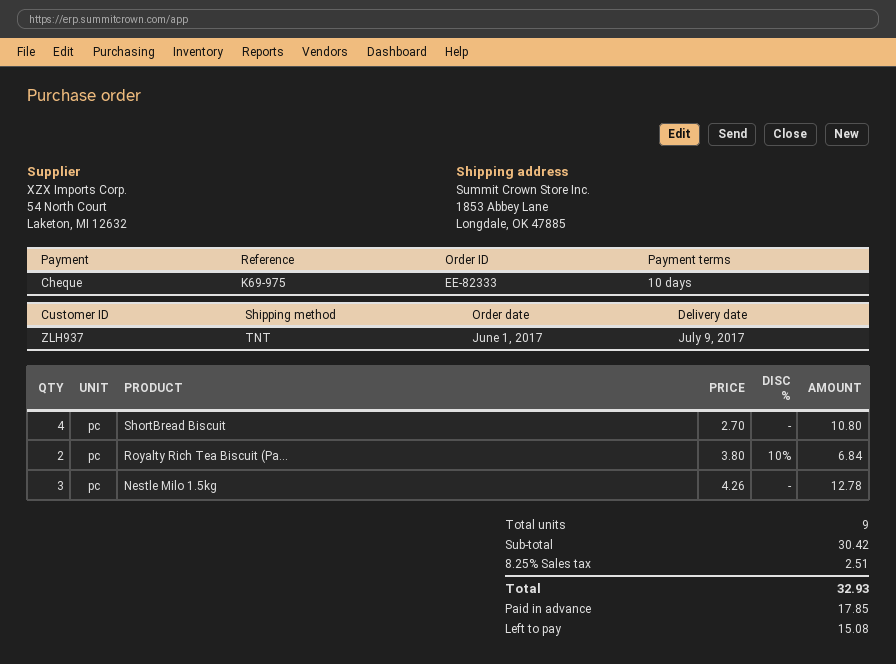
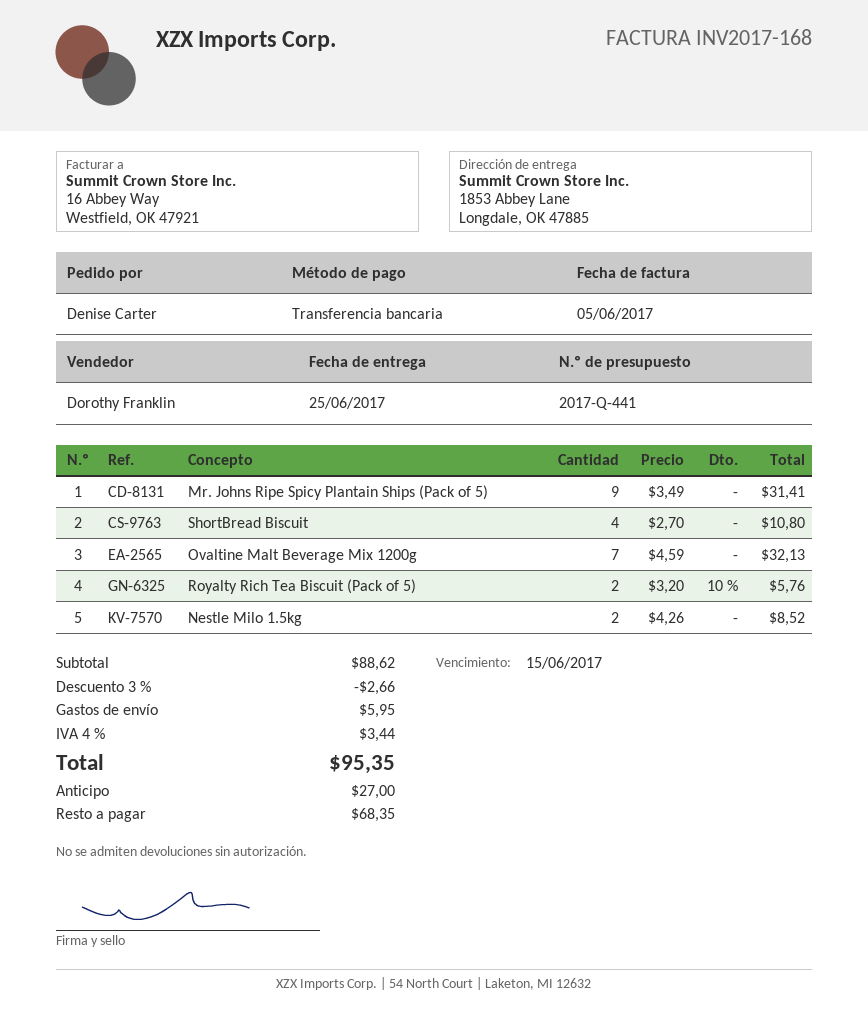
delivery date: 2017-07-09 -> 2017-06-25
payment method: cheque -> bank transfer
Royalty Rich Tea Biscuit (Pa...: 2 x 3.80 - 10% = 6.84 -> 2 x 3.20 - 10% = 5.76
Nestle Milo 1.5kg: 3 x 4.26 = 12.78 -> 2 x 4.26 = 8.52
Mr. Johns Ripe Spicy Plantain Ships (Pack of 5): none -> 9 x 3.49 = 31.41
Ovaltine Malt Beverage Mix 1200g: none -> 7 x 4.59 = 32.13
subtotal: 30.42 -> 88.62
discount: none -> 3% = 2.66
shipping: none -> 5.95
tax: 8.25% = 2.51 -> 4% = 3.44
total: 32.93 -> 95.35
deposit: 17.85 -> 27.00
balance: 15.08 -> 68.35

